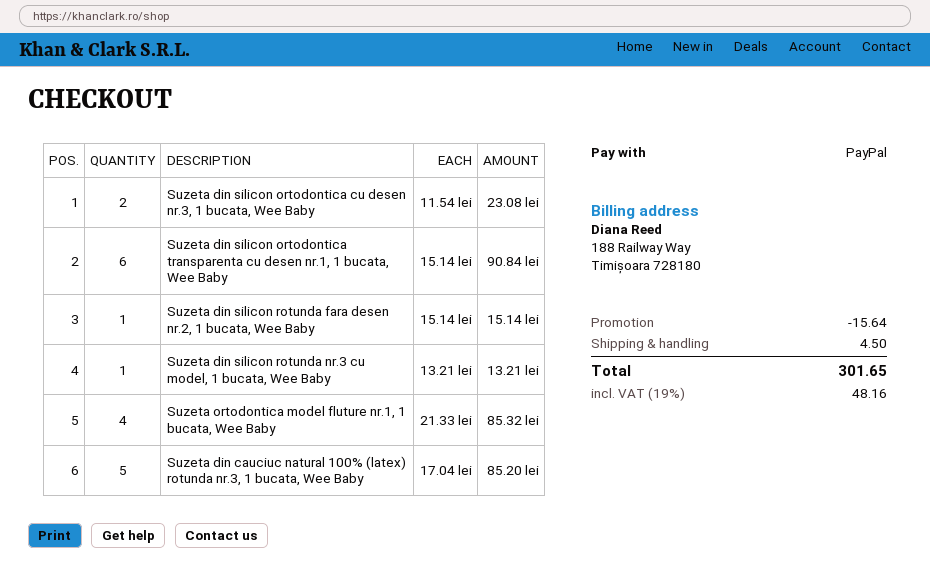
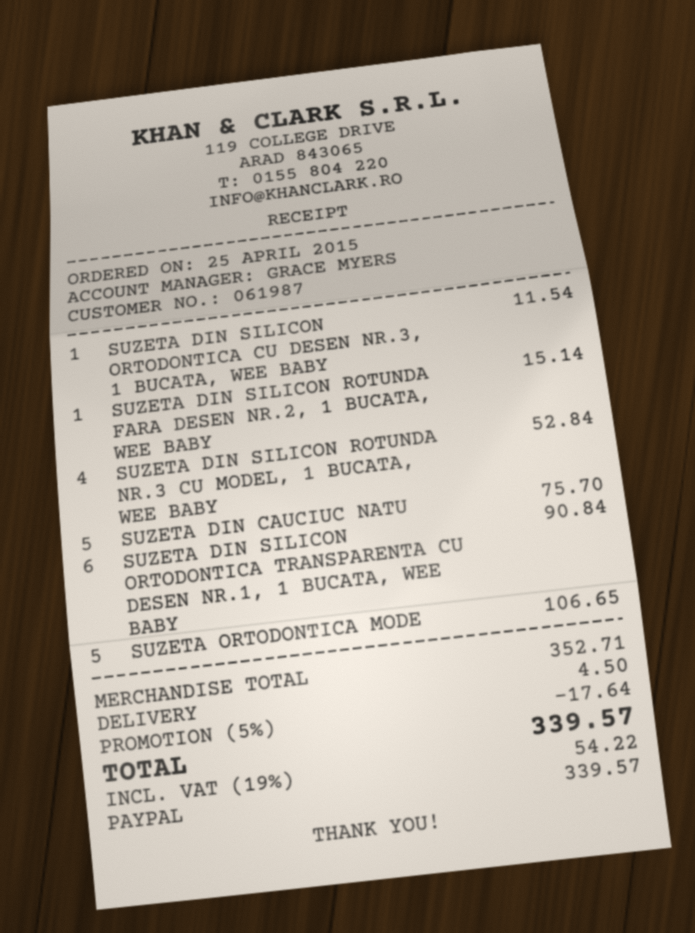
Suzeta din silicon ortodontica cu desen nr.3, 1 bucata, Wee Baby: 2 for 23.08 -> 1 for 11.54
Suzeta din silicon rotunda nr.3 cu model, 1 bucata, Wee Baby: 1 for 13.21 -> 4 for 52.84
Suzeta ortodontica model fluture nr.1, 1 bucata, Wee Baby: 4 for 85.32 -> 5 for 106.65
Suzeta din cauciuc natural 100% (latex) rotunda nr.3, 1 bucata, Wee Baby: 5 for 85.20 -> 5 for 75.70
discount: 15.64 -> 17.64
tax: 19% = 48.16 -> 19% = 54.22
total: 301.65 -> 339.57

